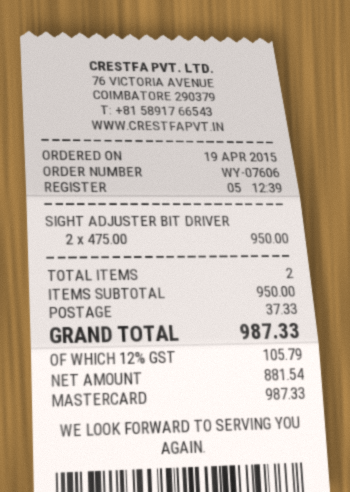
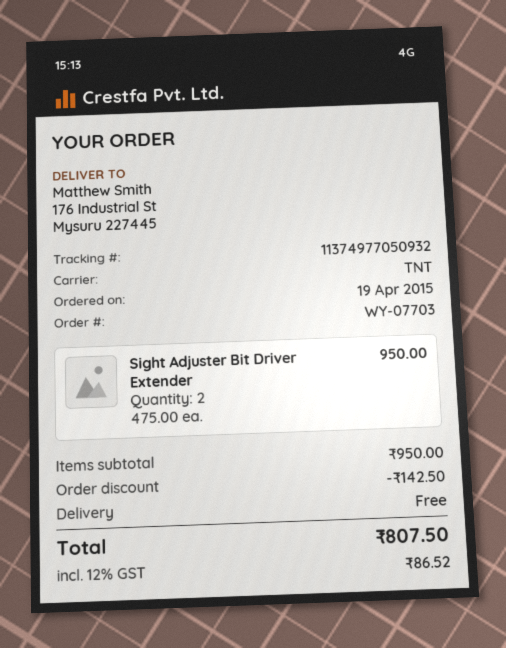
order number: WY-07606 -> WY-07703
discount: none -> 142.50
shipping: 37.33 -> 0.00
tax: 12% = 105.79 -> 12% = 86.52
total: 987.33 -> 807.50

